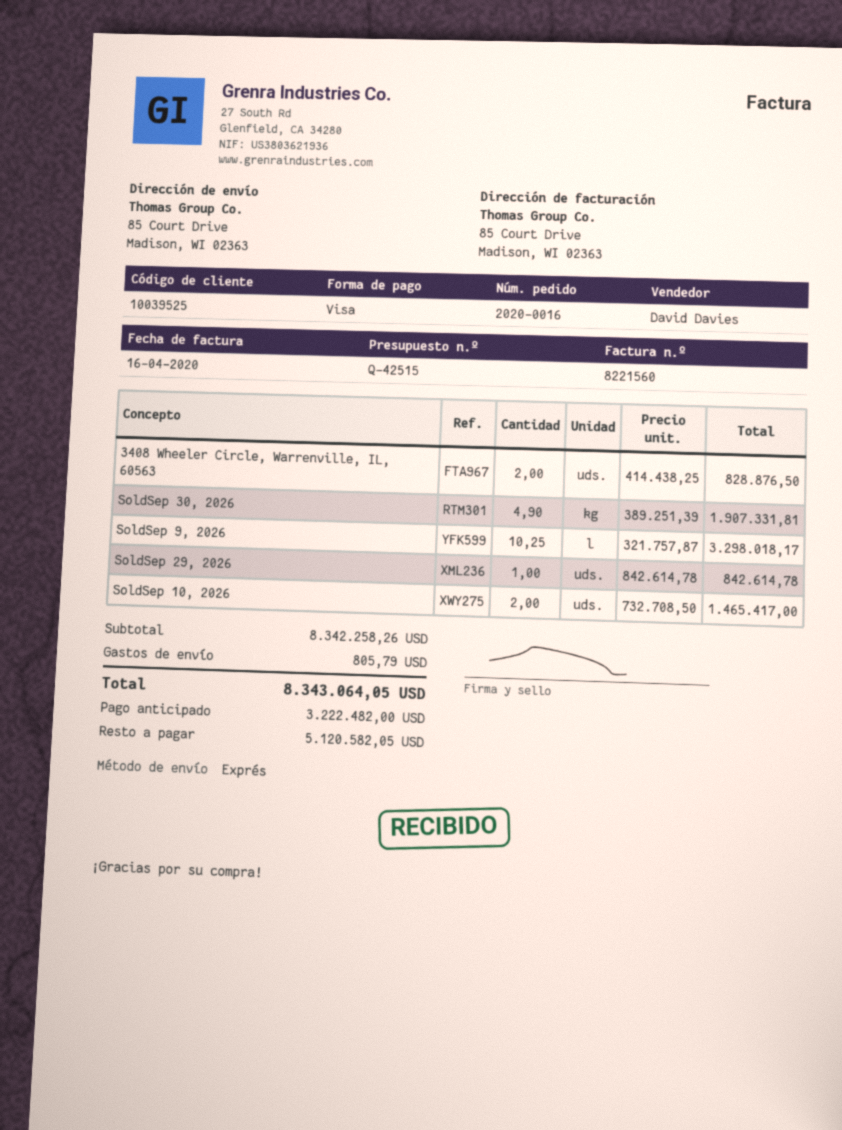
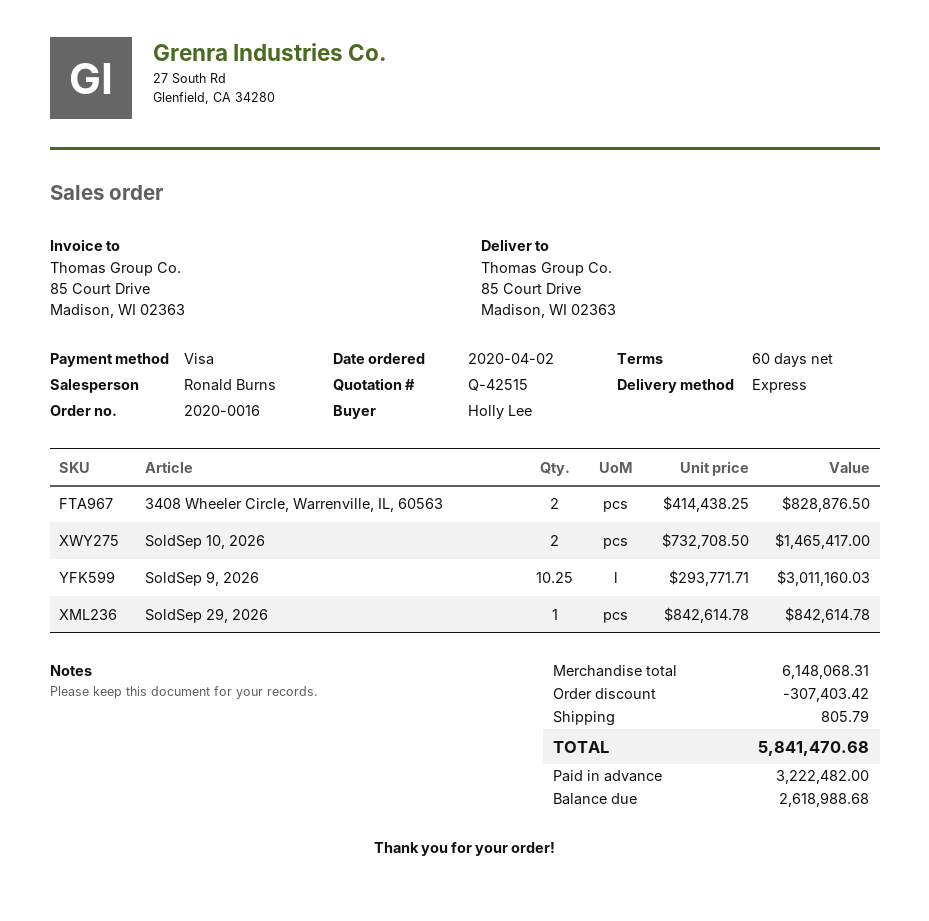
sales rep: David Davies -> Ronald Burns
SoldSep 30, 2026: 4.9 x 389251.39 = 1907331.81 -> none
SoldSep 9, 2026: 10.25 x 321757.87 = 3298018.17 -> 10.25 x 293771.71 = 3011160.03
subtotal: 8342258.26 -> 6148068.31
discount: none -> 307403.42
total: 8343064.05 -> 5841470.68
balance: 5120582.05 -> 2618988.68

